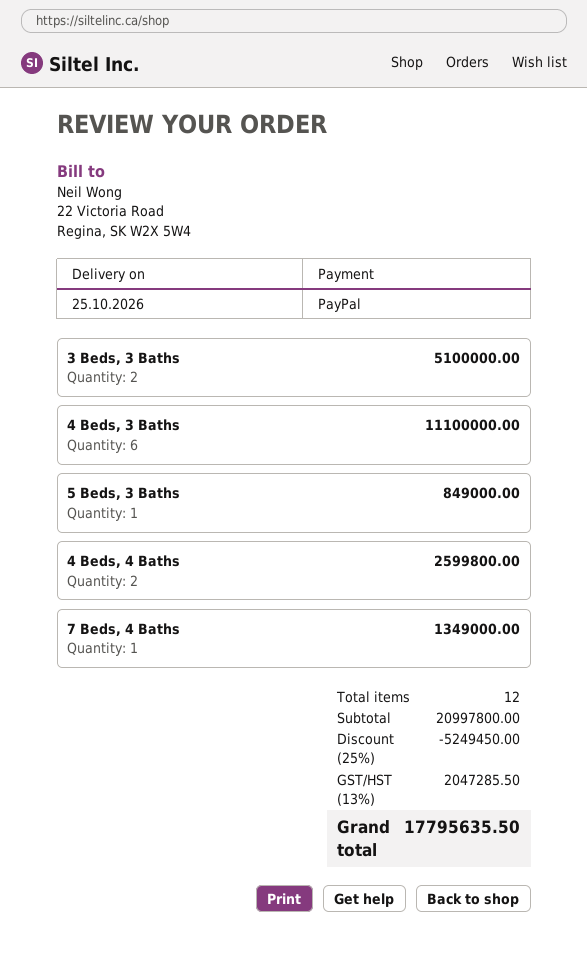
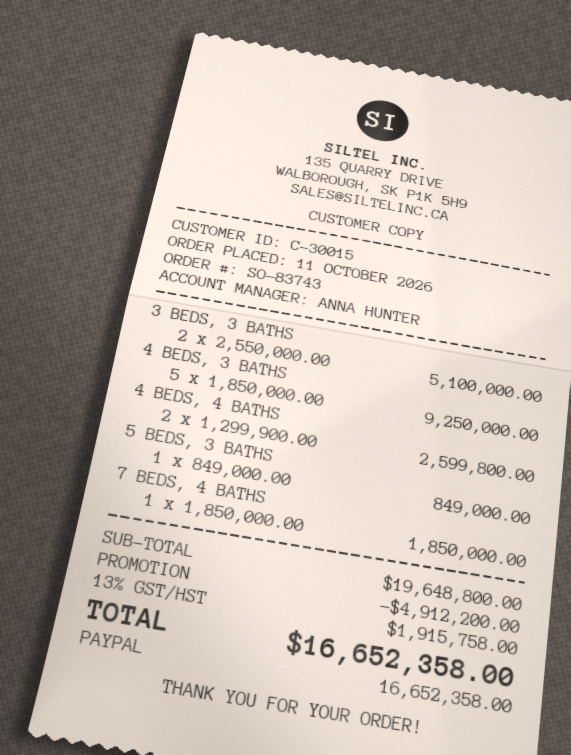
4 Beds, 3 Baths: 6 for 11100000.00 -> 5 for 9250000.00
7 Beds, 4 Baths: 1 for 1349000.00 -> 1 for 1850000.00
subtotal: 20997800.00 -> 19648800.00
discount: 5249450.00 -> 4912200.00
tax: 13% = 2047285.50 -> 13% = 1915758.00
total: 17795635.50 -> 16652358.00

